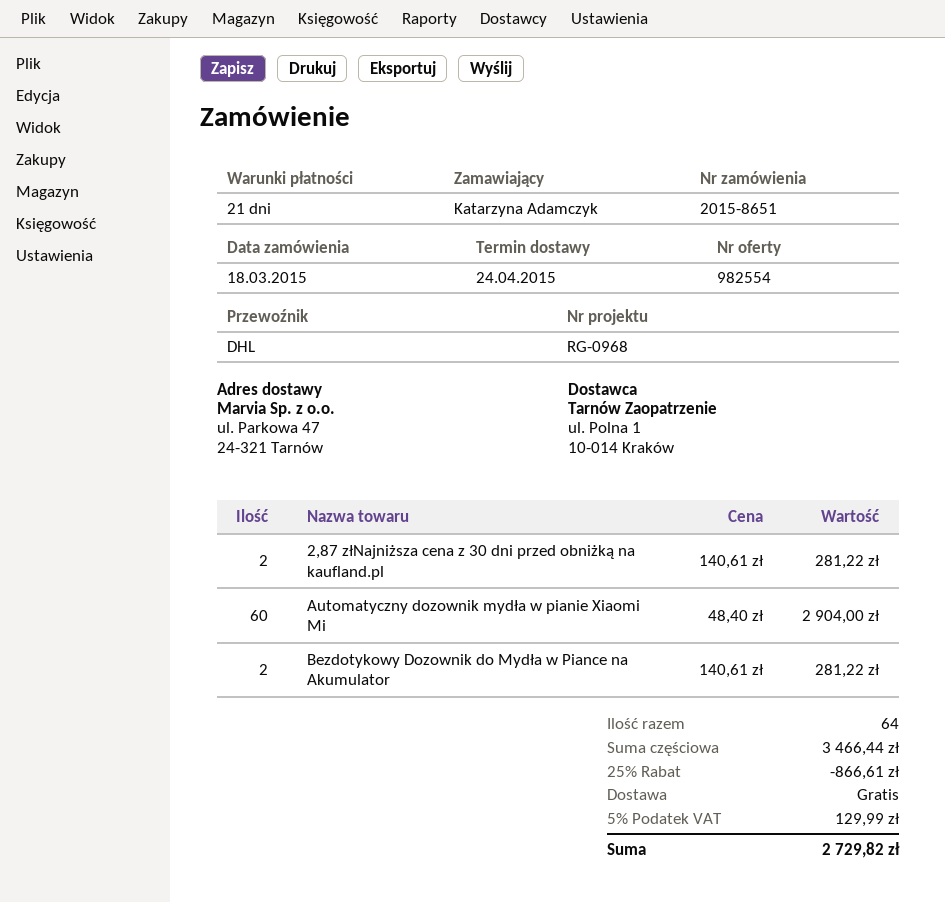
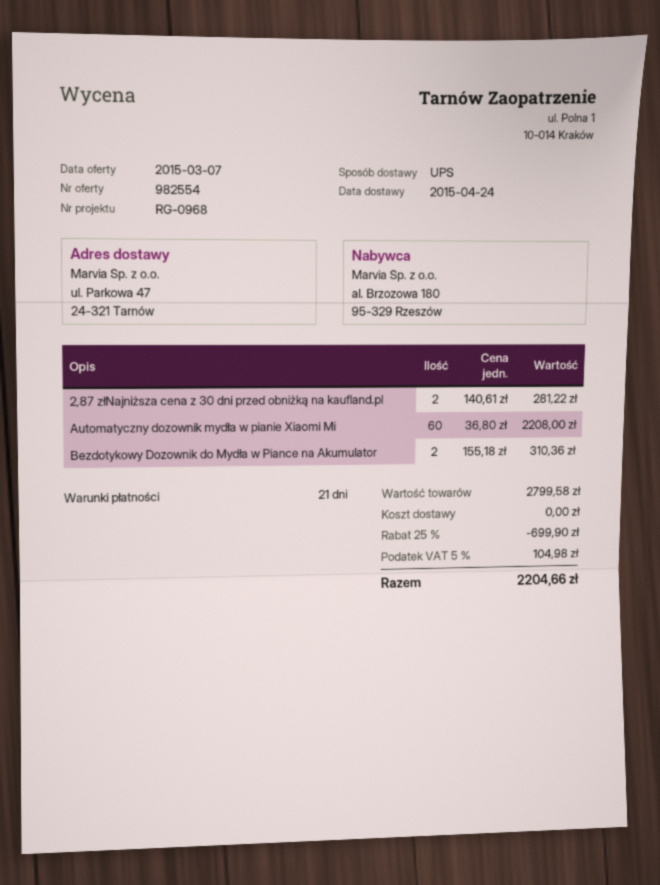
shipping method: DHL -> UPS
Automatyczny dozownik mydła w pianie Xiaomi Mi: 60 x 48.40 = 2904.00 -> 60 x 36.80 = 2208.00
Bezdotykowy Dozownik do Mydła w Piance na Akumulator: 2 x 140.61 = 281.22 -> 2 x 155.18 = 310.36
subtotal: 3466.44 -> 2799.58
discount: 25% = 866.61 -> 25% = 699.90
tax: 5% = 129.99 -> 5% = 104.98
total: 2729.82 -> 2204.66

